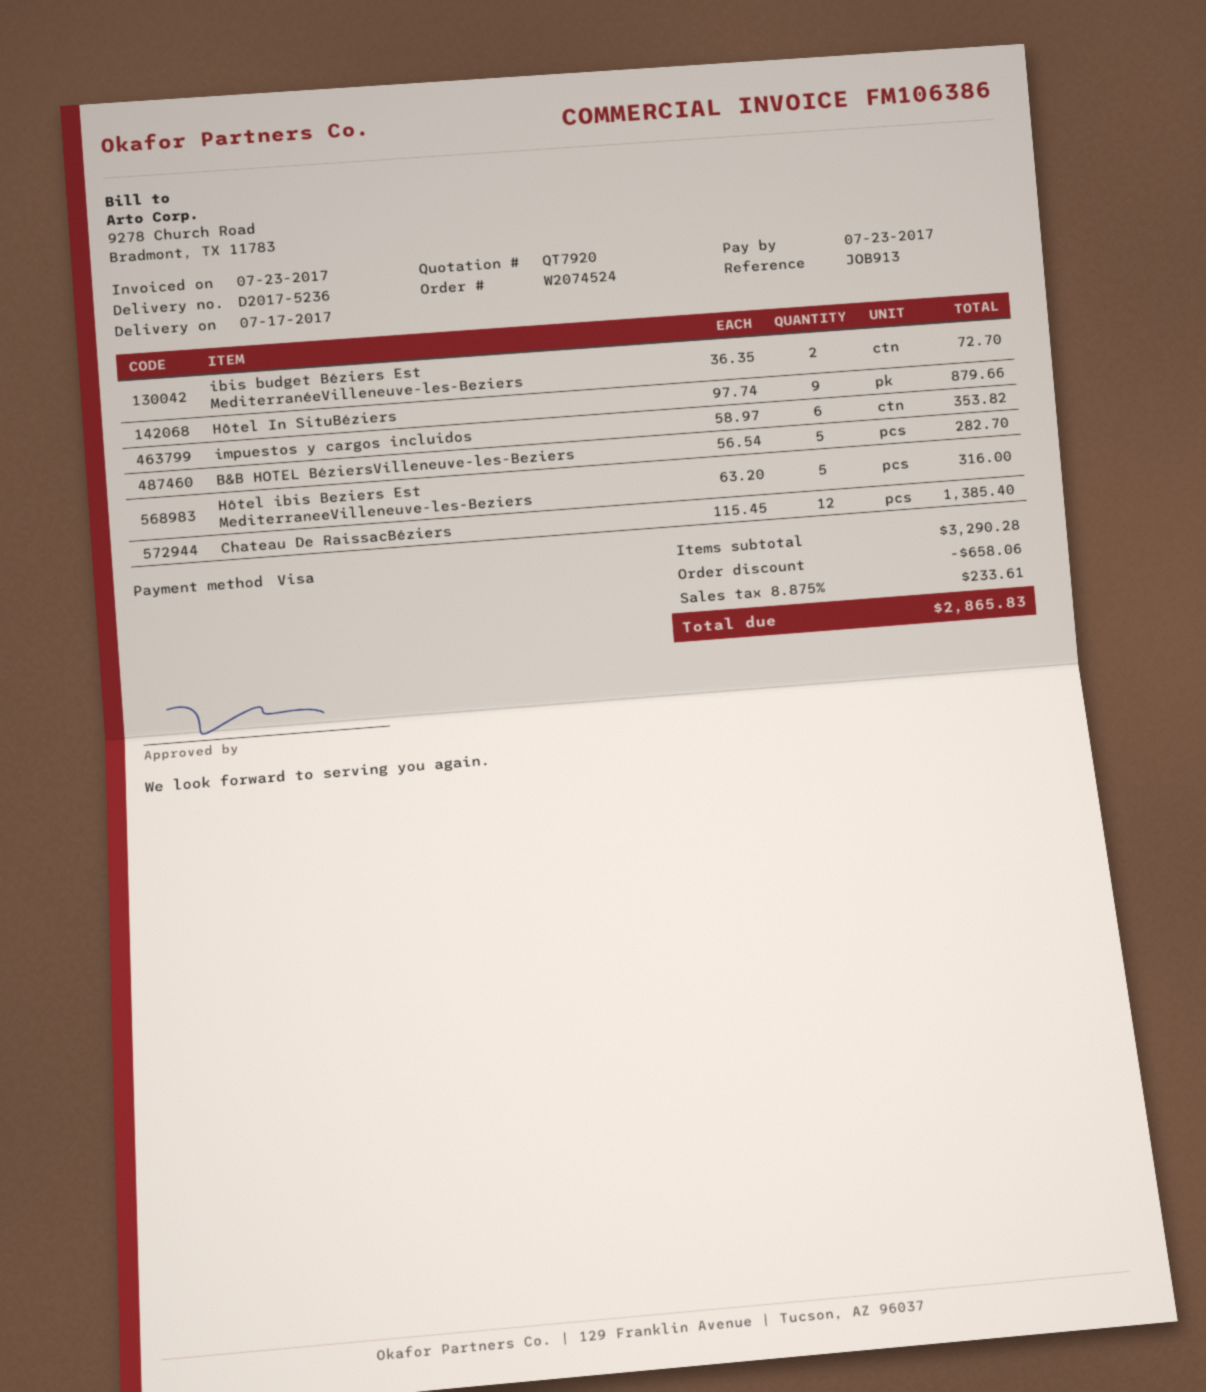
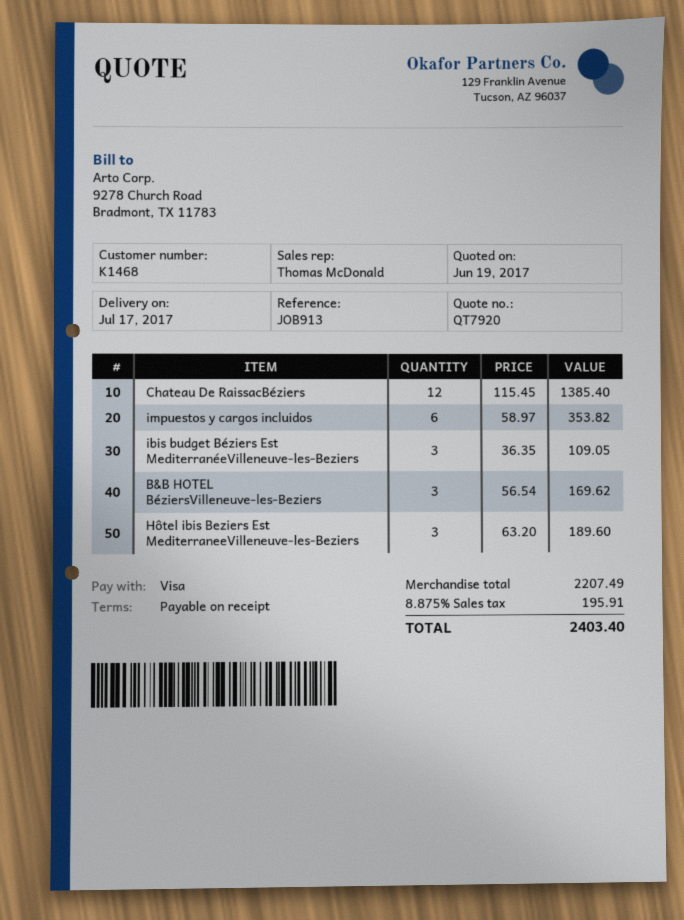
ibis budget Béziers Est MediterranéeVilleneuve-les-Beziers: 2 x 36.35 = 72.70 -> 3 x 36.35 = 109.05
Hôtel In SituBéziers: 9 x 97.74 = 879.66 -> none
B&B HOTEL BéziersVilleneuve-les-Beziers: 5 x 56.54 = 282.70 -> 3 x 56.54 = 169.62
Hôtel ibis Beziers Est MediterraneeVilleneuve-les-Beziers: 5 x 63.20 = 316.00 -> 3 x 63.20 = 189.60
subtotal: 3290.28 -> 2207.49
discount: 658.06 -> none
tax: 8.875% = 233.61 -> 8.875% = 195.91
total: 2865.83 -> 2403.40

